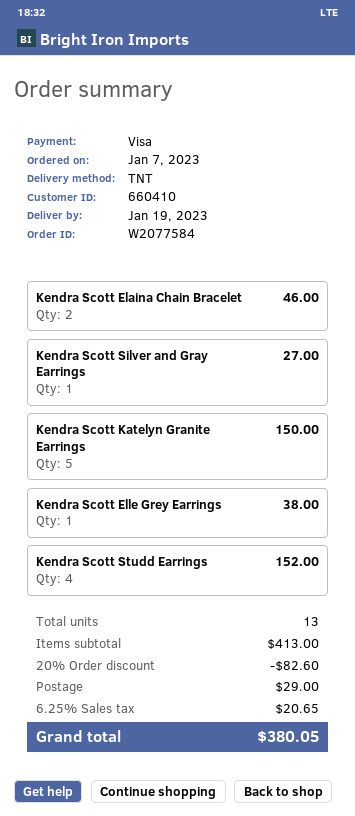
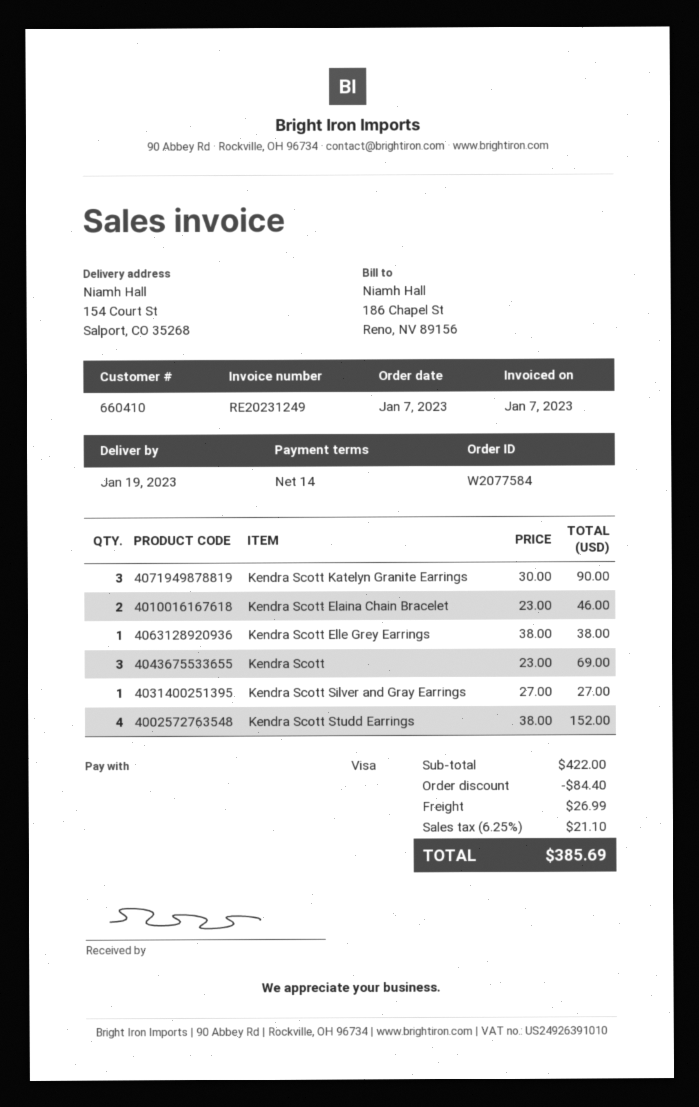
Kendra Scott Katelyn Granite Earrings: 5 for 150.00 -> 3 for 90.00
Kendra Scott: none -> 3 for 69.00
subtotal: 413.00 -> 422.00
discount: 82.60 -> 84.40
shipping: 29.00 -> 26.99
tax: 6.25% = 20.65 -> 6.25% = 21.10
total: 380.05 -> 385.69

